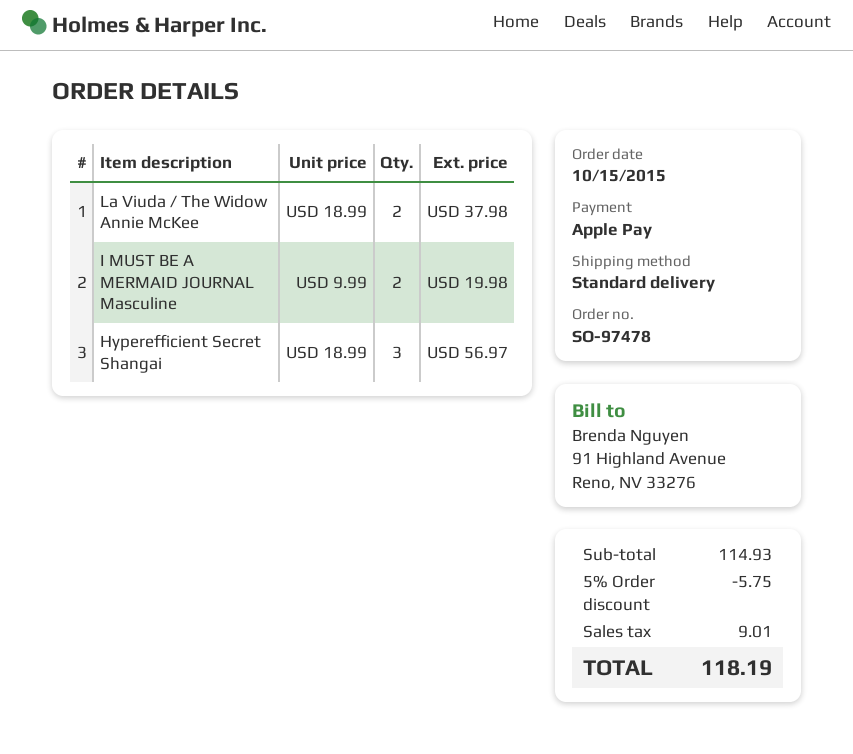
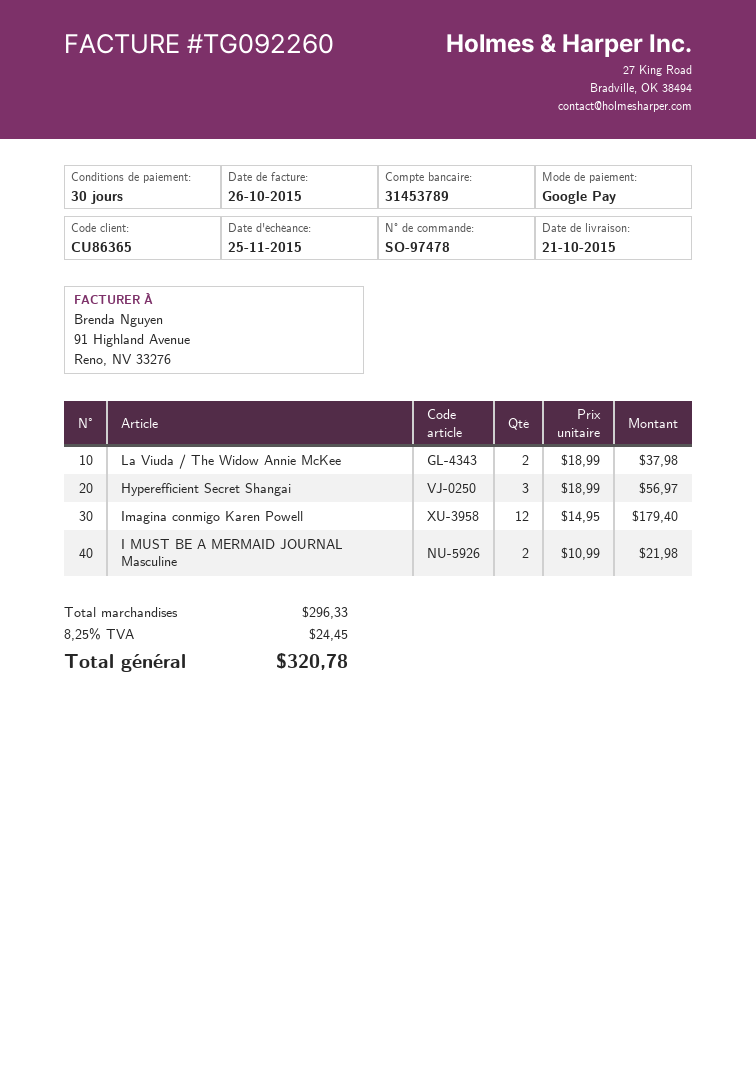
payment method: Apple Pay -> Google Pay
I MUST BE A MERMAID JOURNAL Masculine: 2 x 9.99 = 19.98 -> 2 x 10.99 = 21.98
Imagina conmigo Karen Powell: none -> 12 x 14.95 = 179.40
subtotal: 114.93 -> 296.33
discount: 5% = 5.75 -> none
tax: 9.01 -> 24.45
total: 118.19 -> 320.78

